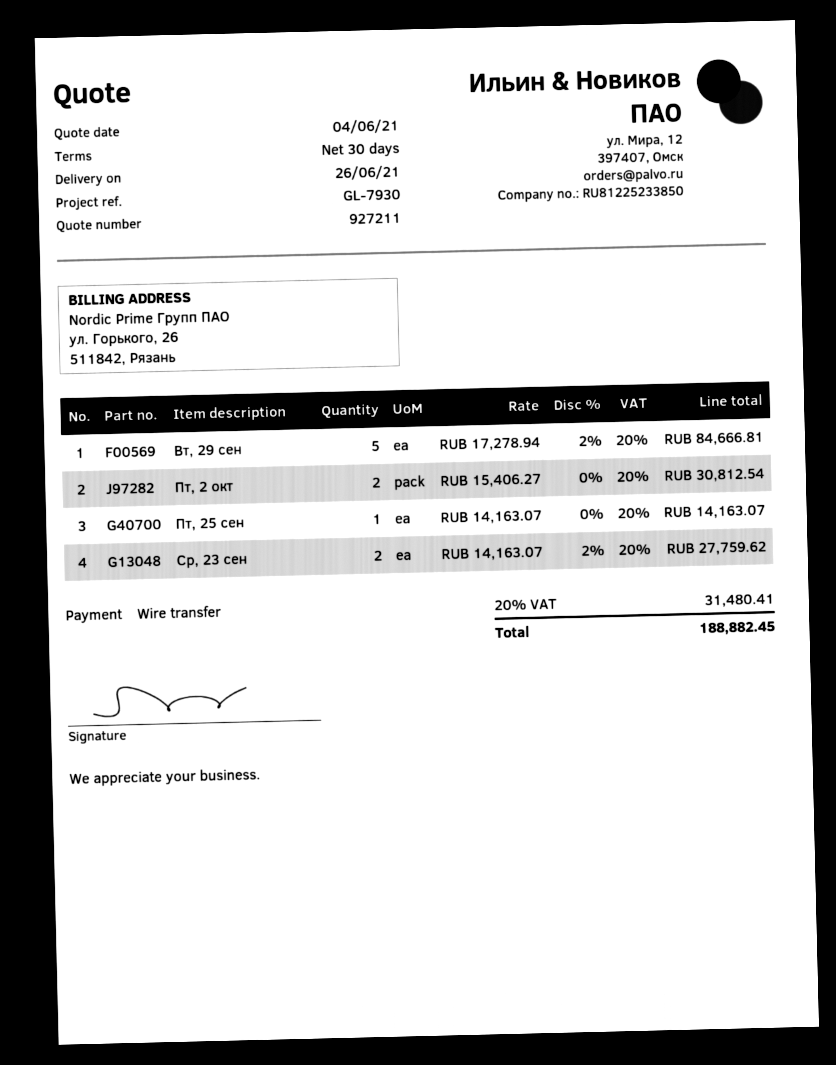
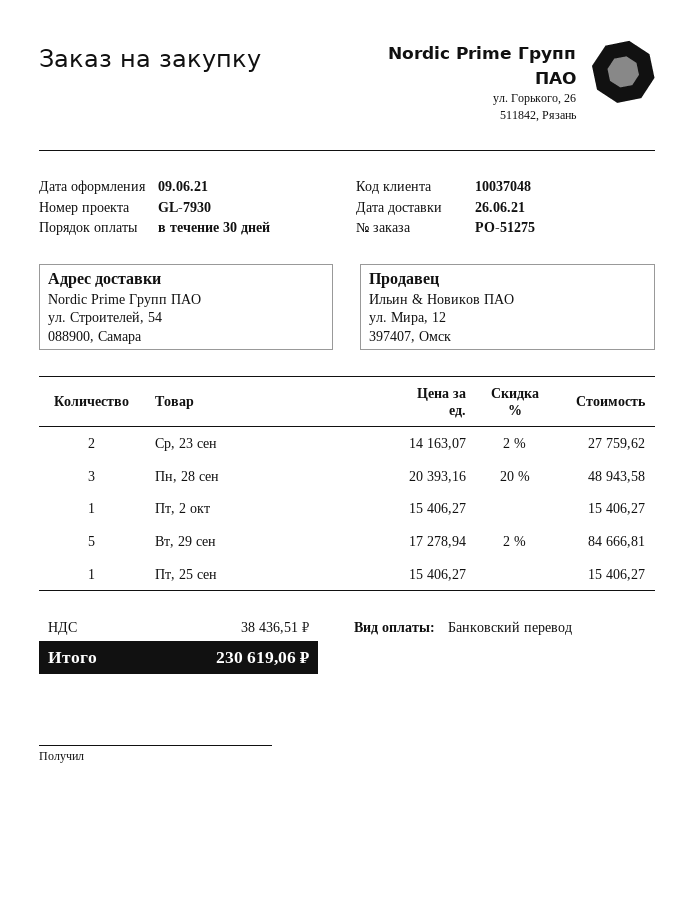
Пт, 2 окт: 2 x 15406.27 = 30812.54 -> 1 x 15406.27 = 15406.27
Пт, 25 сен: 1 x 14163.07 = 14163.07 -> 1 x 15406.27 = 15406.27
Пн, 28 сен: none -> 3 x 20393.16 - 20% = 48943.58
tax: 31480.41 -> 38436.51
total: 188882.45 -> 230619.06

